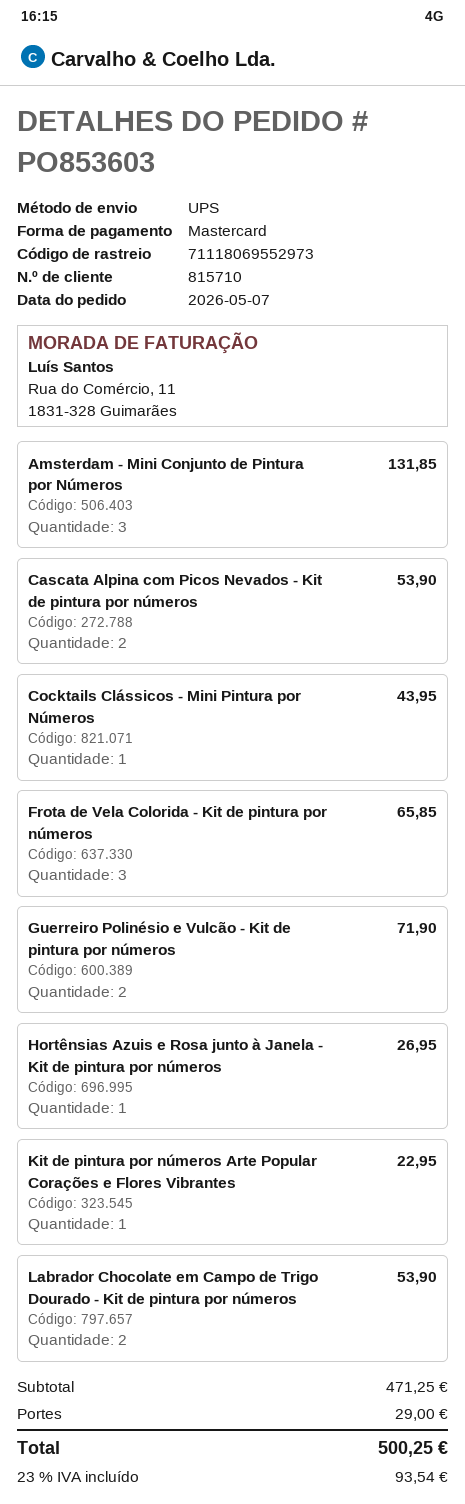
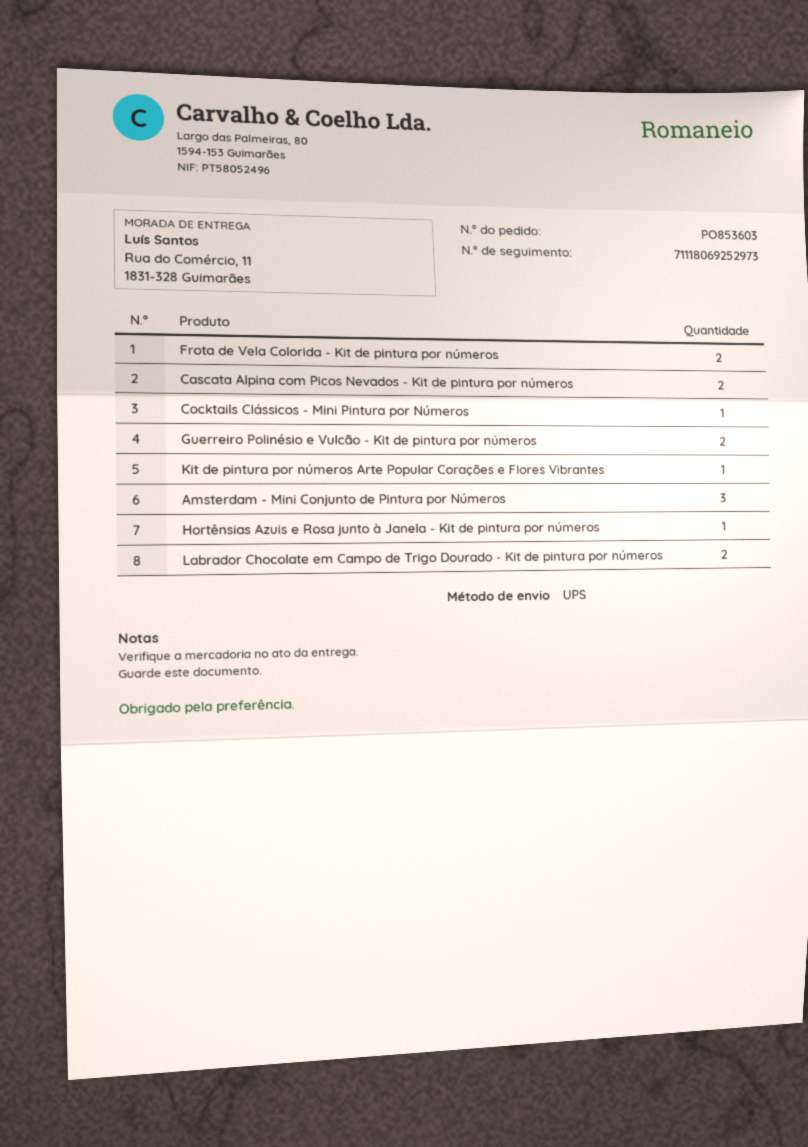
tracking number: 71118069552973 -> 71118069252973
Frota de Vela Colorida - Kit de pintura por números: 3 -> 2

